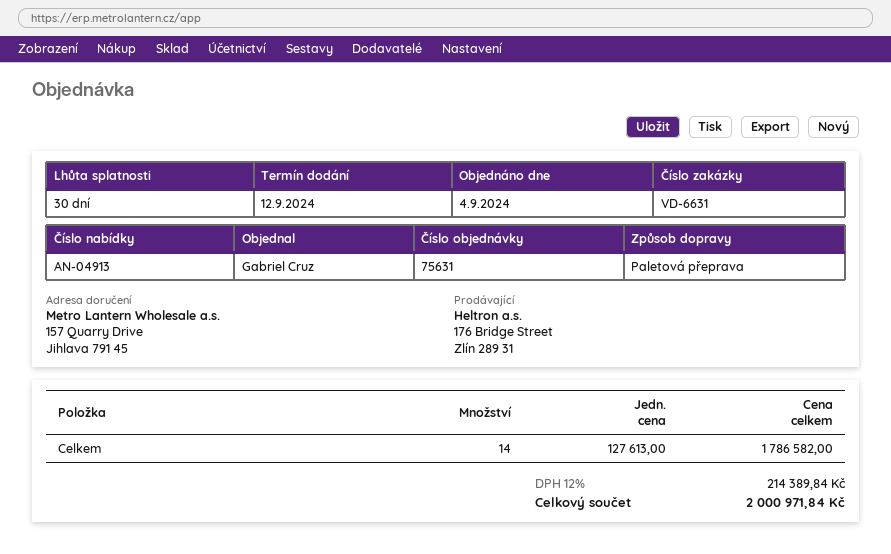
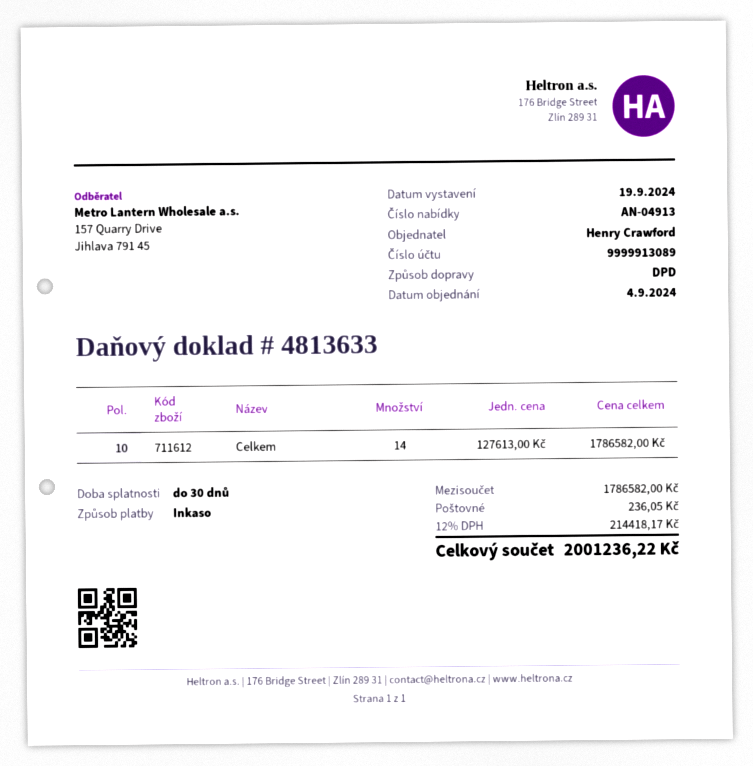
ordered by: Gabriel Cruz -> Henry Crawford
shipping method: pallet freight -> DPD
shipping: none -> 236.05
tax: 12% = 214389.84 -> 12% = 214418.17
total: 2000971.84 -> 2001236.22

